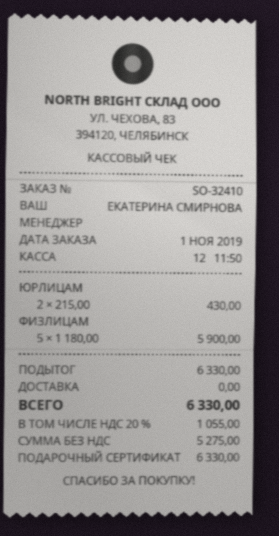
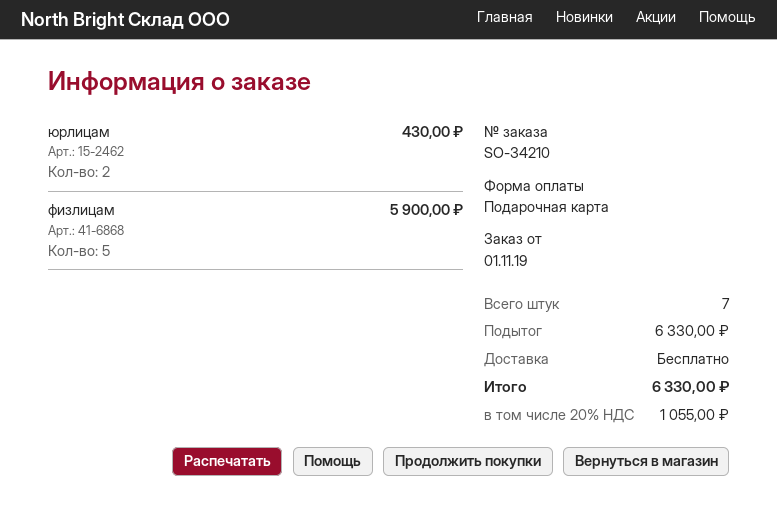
order number: SO-32410 -> SO-34210

